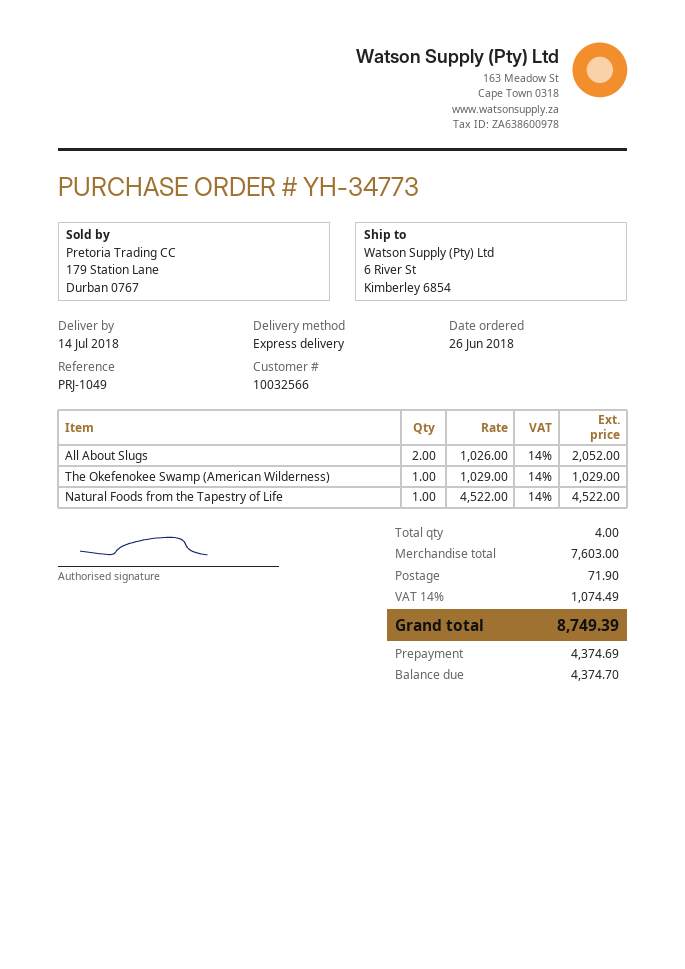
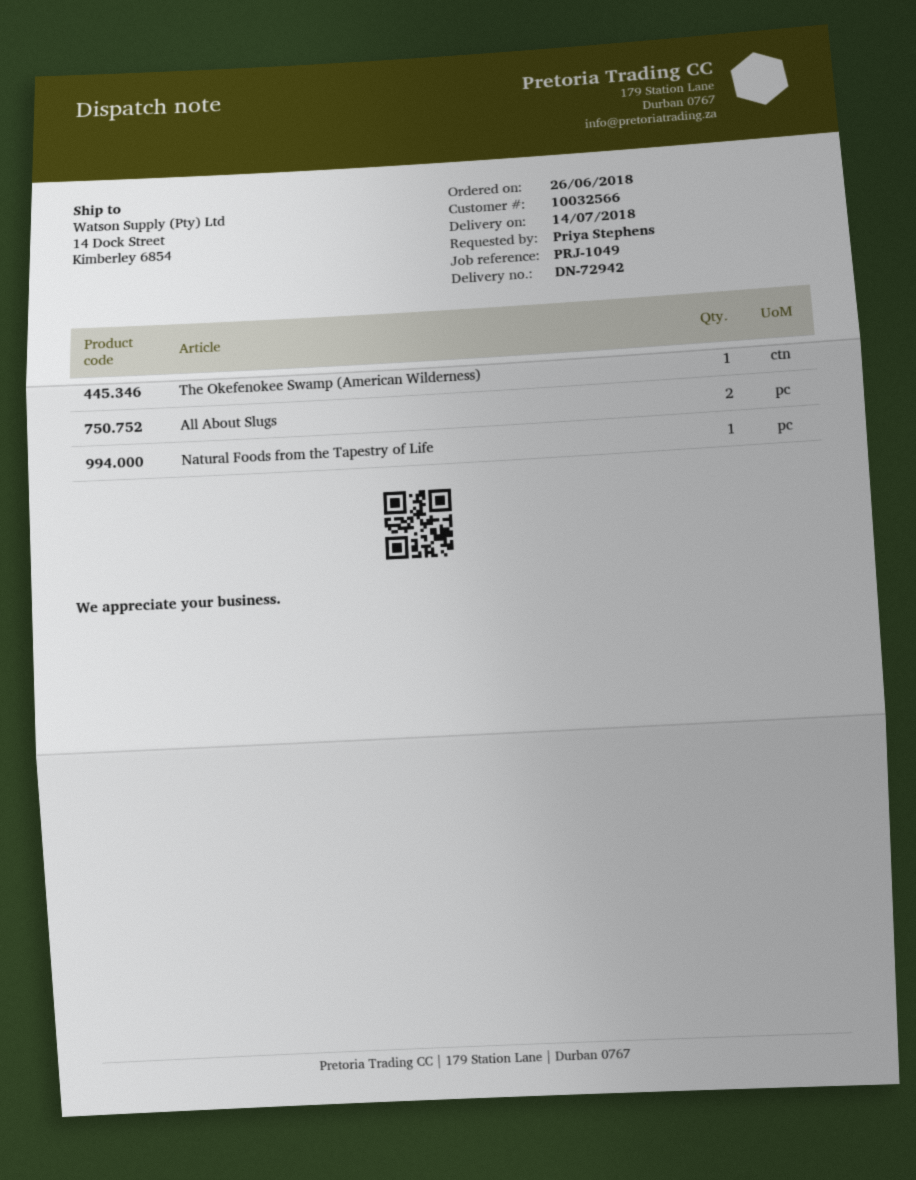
ship to: 6 River St, Kimberley 6854 -> 14 Dock Street, Kimberley 6854

